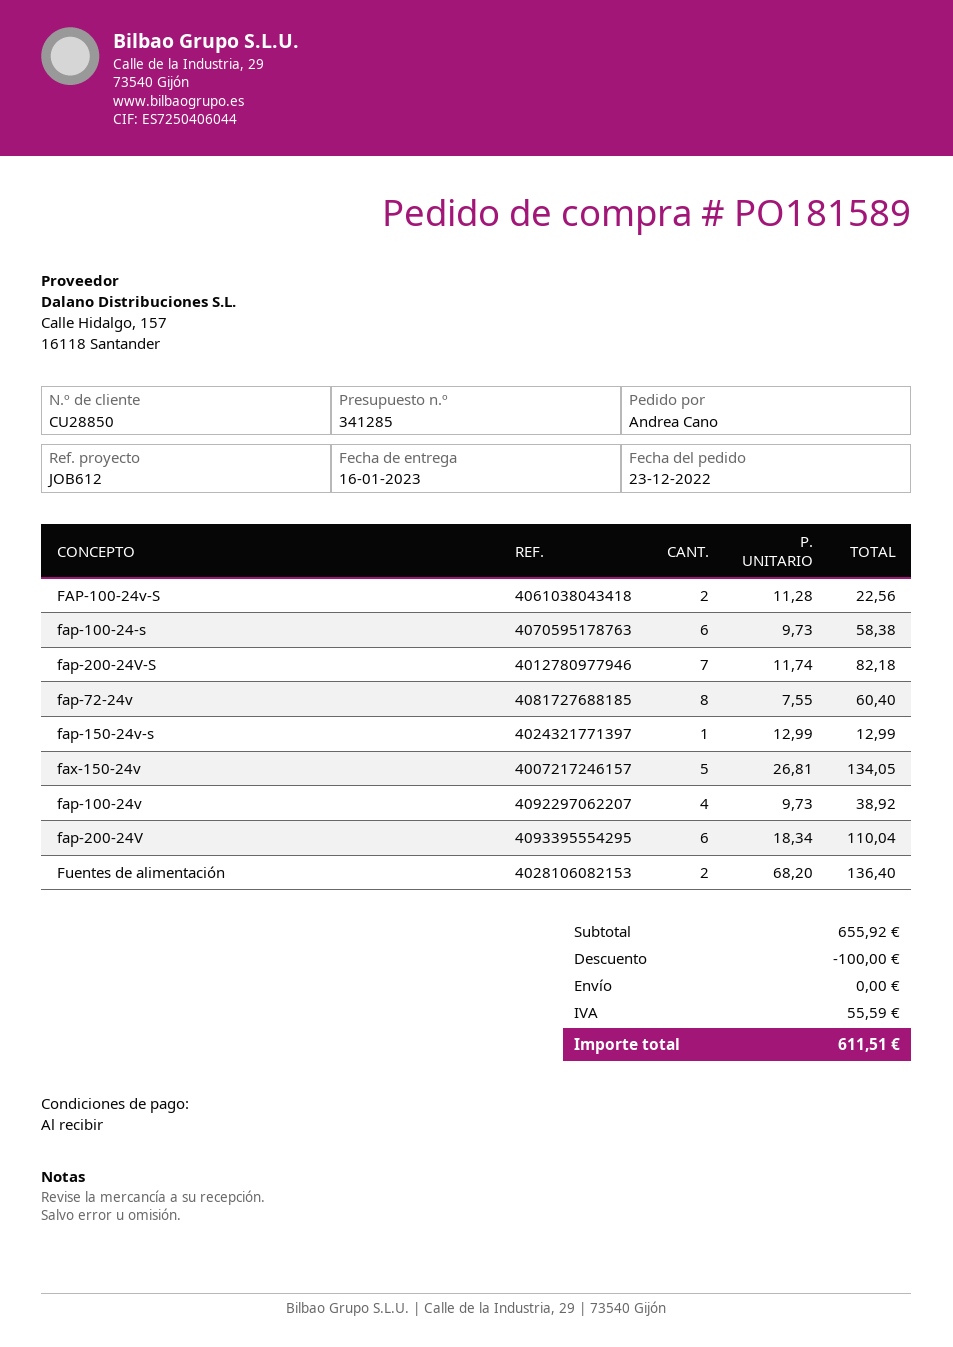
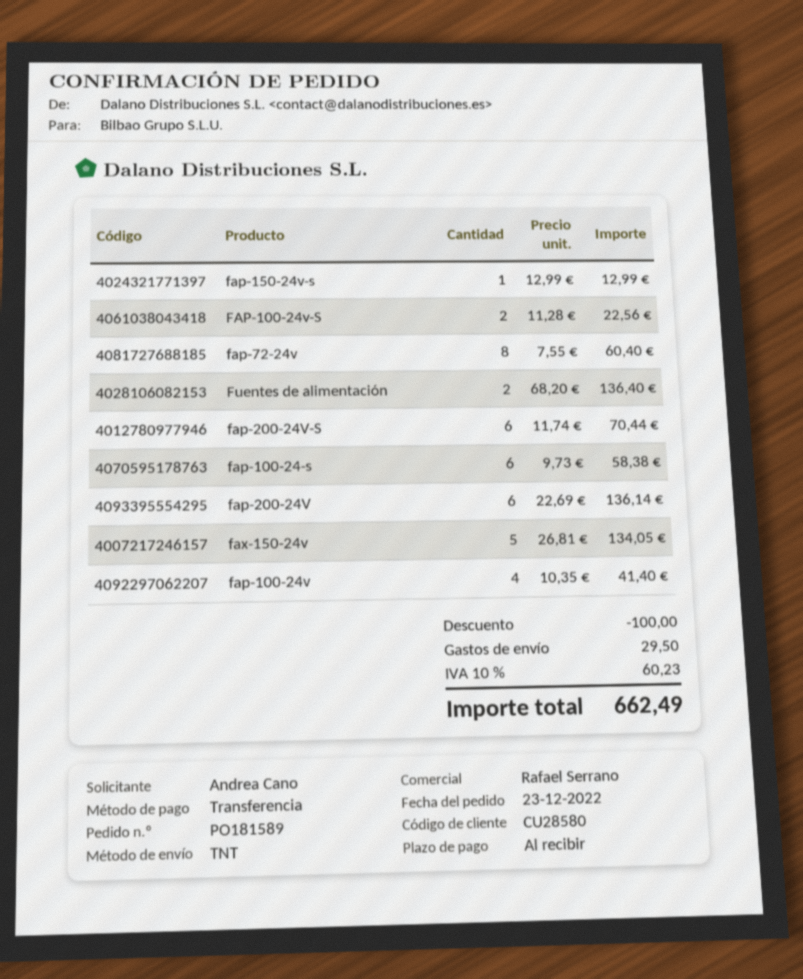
customer number: CU28850 -> CU28580
fap-200-24V-S: 7 x 11.74 = 82.18 -> 6 x 11.74 = 70.44
fap-100-24v: 4 x 9.73 = 38.92 -> 4 x 10.35 = 41.40
fap-200-24V: 6 x 18.34 = 110.04 -> 6 x 22.69 = 136.14
shipping: 0.00 -> 29.50
tax: 55.59 -> 60.23
total: 611.51 -> 662.49

